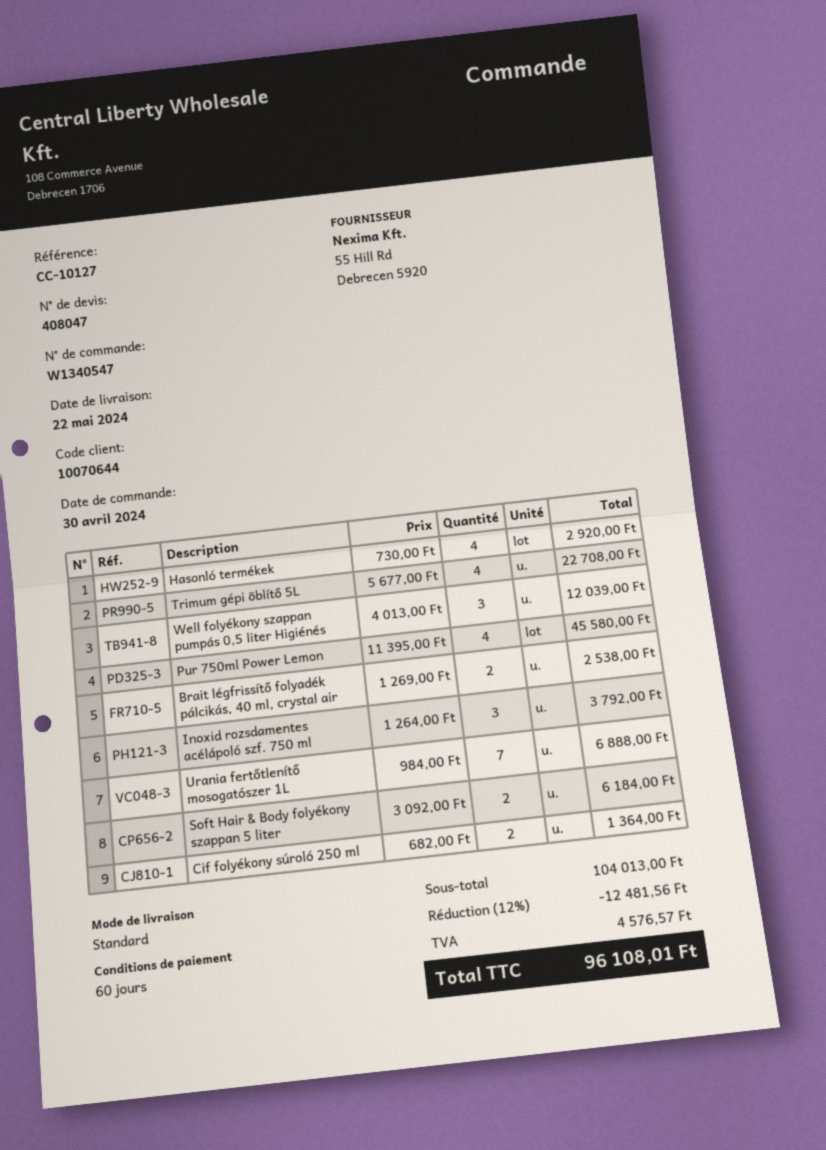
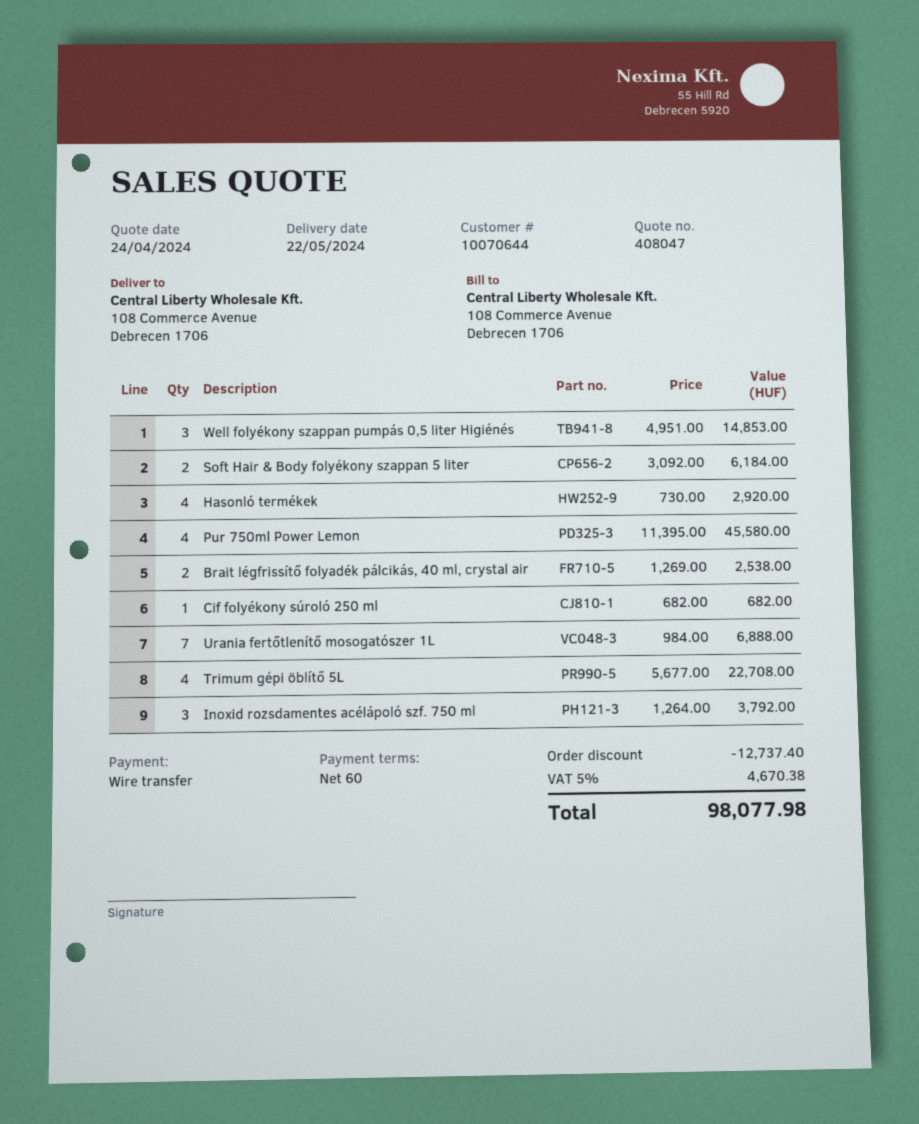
Well folyékony szappan pumpás 0,5 liter Higiénés: 3 x 4013.00 = 12039.00 -> 3 x 4951.00 = 14853.00
Cif folyékony súroló 250 ml: 2 x 682.00 = 1364.00 -> 1 x 682.00 = 682.00
discount: 12481.56 -> 12737.40
tax: 4576.57 -> 4670.38
total: 96108.01 -> 98077.98

